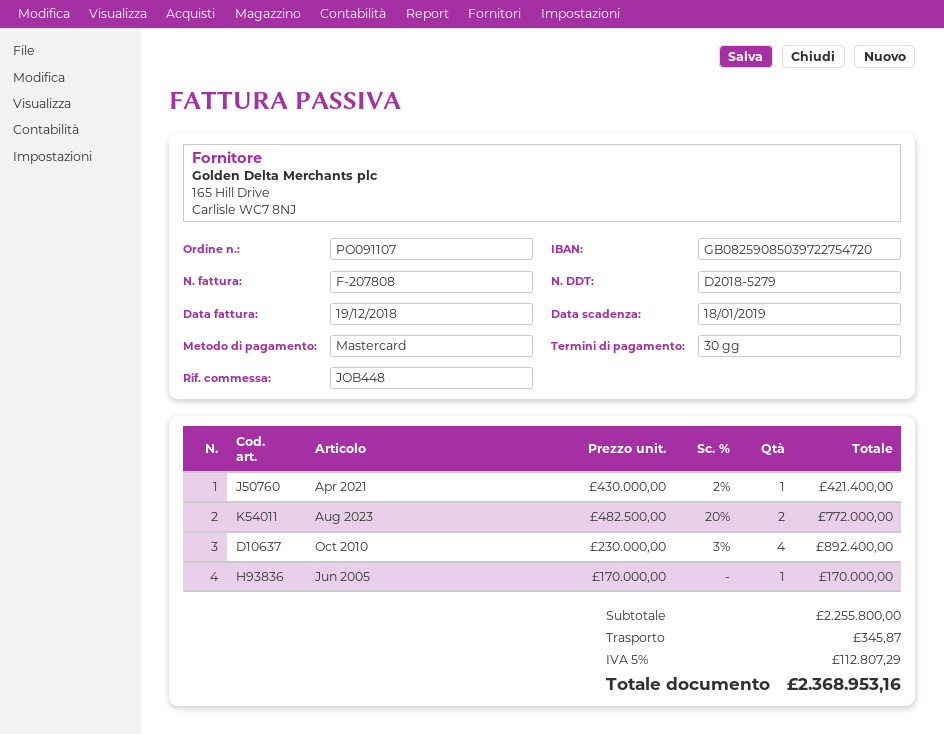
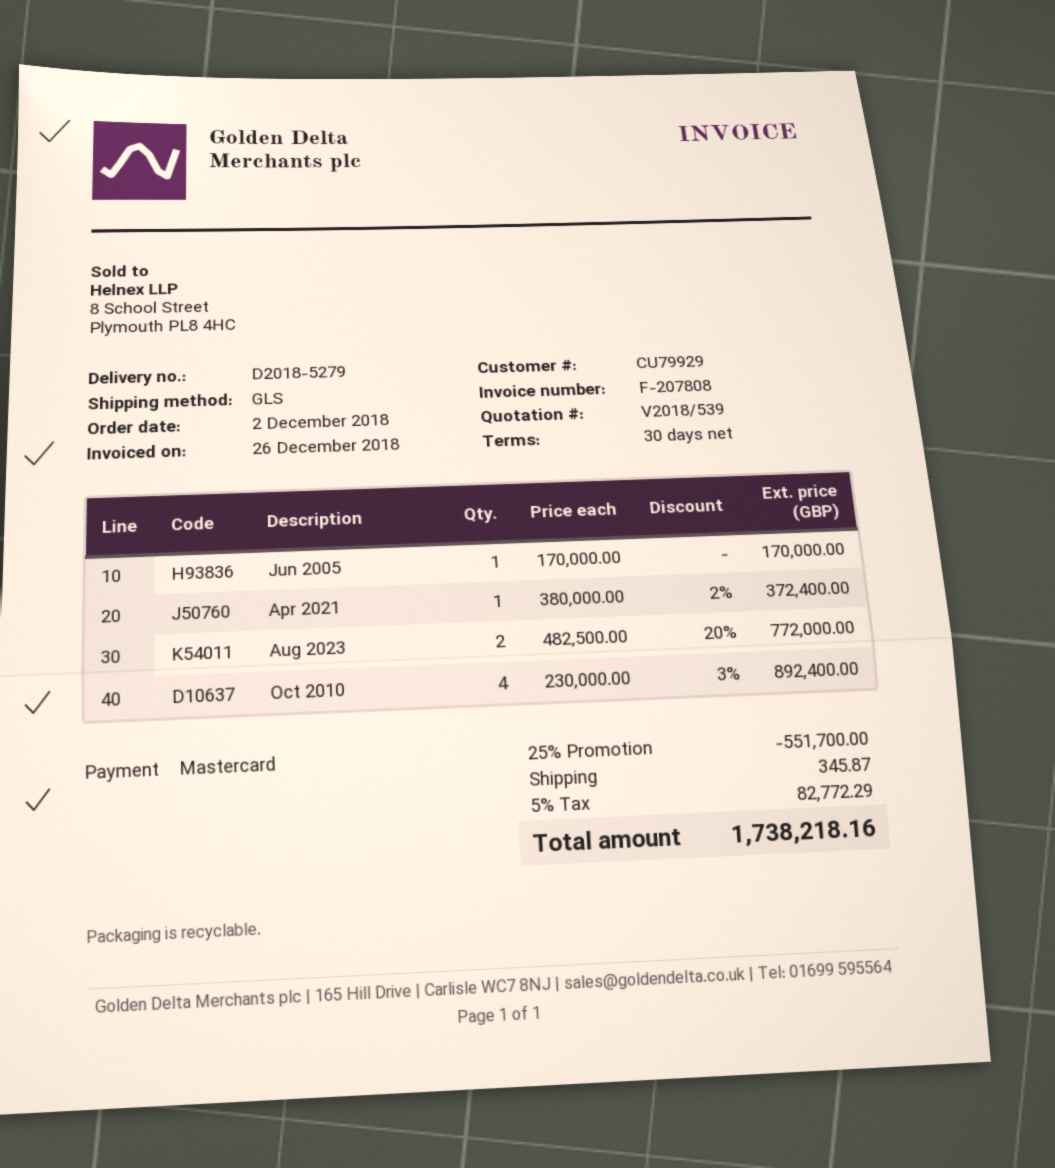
invoice date: 2018-12-19 -> 2018-12-26
Apr 2021: 1 x 430000.00 - 2% = 421400.00 -> 1 x 380000.00 - 2% = 372400.00
discount: none -> 25% = 551700.00
tax: 5% = 112807.29 -> 5% = 82772.29
total: 2368953.16 -> 1738218.16

